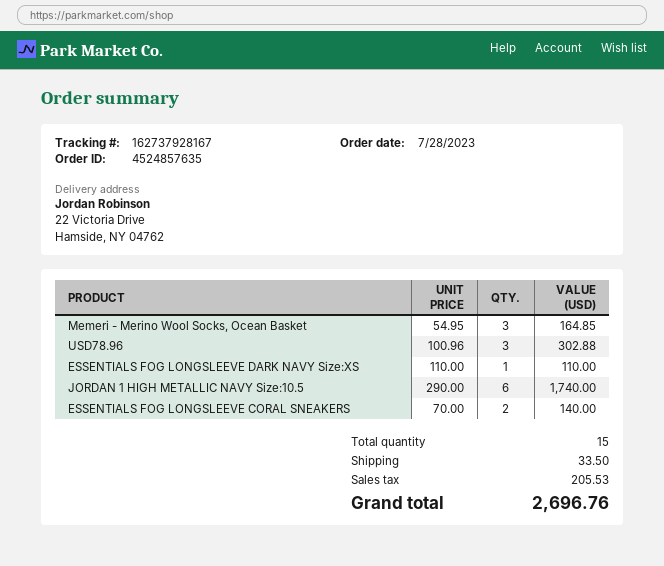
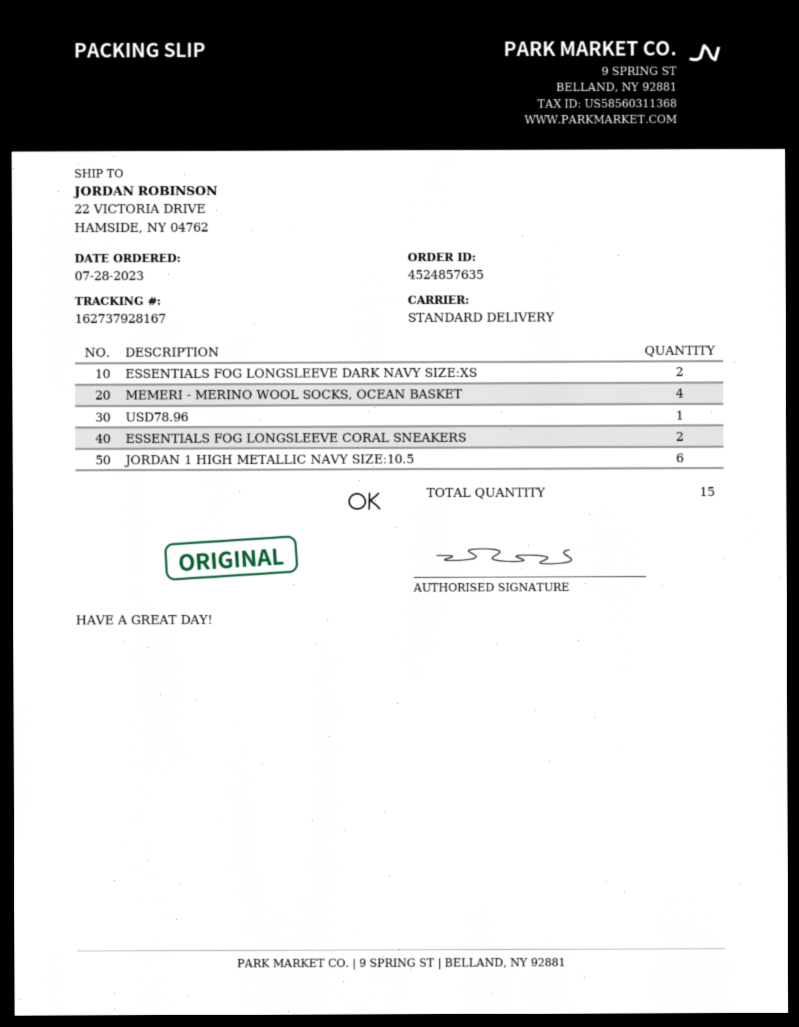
Memeri - Merino Wool Socks, Ocean Basket: 3 -> 4
USD78.96: 3 -> 1
ESSENTIALS FOG LONGSLEEVE DARK NAVY Size:XS: 1 -> 2

